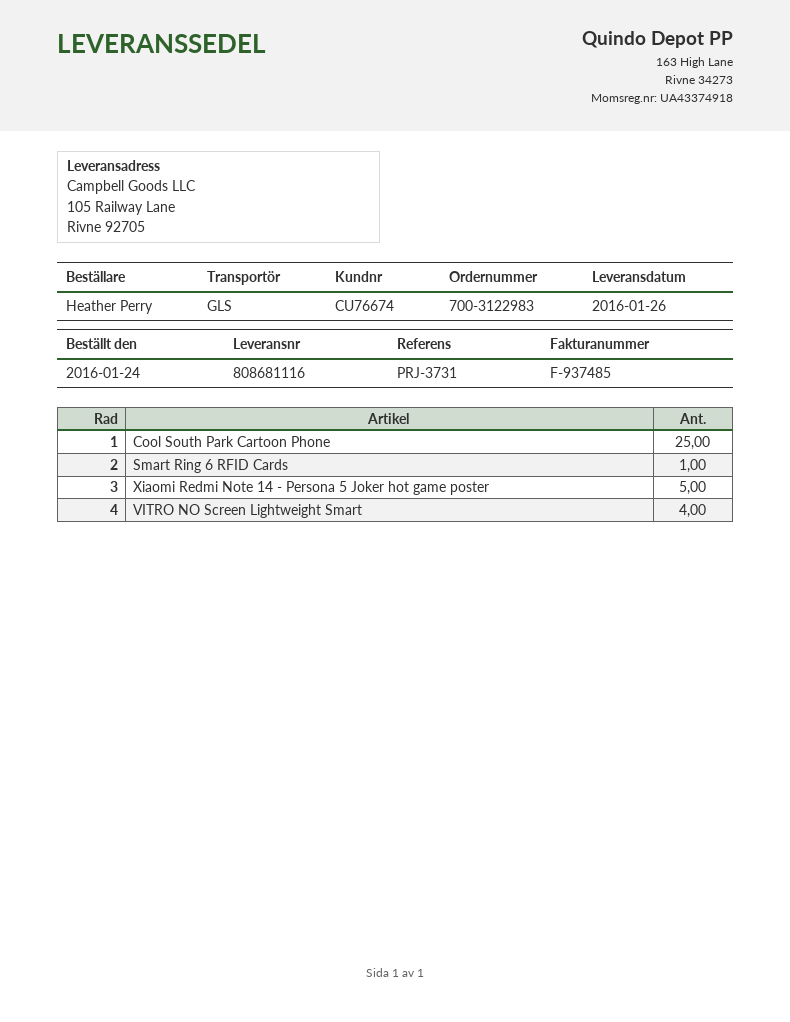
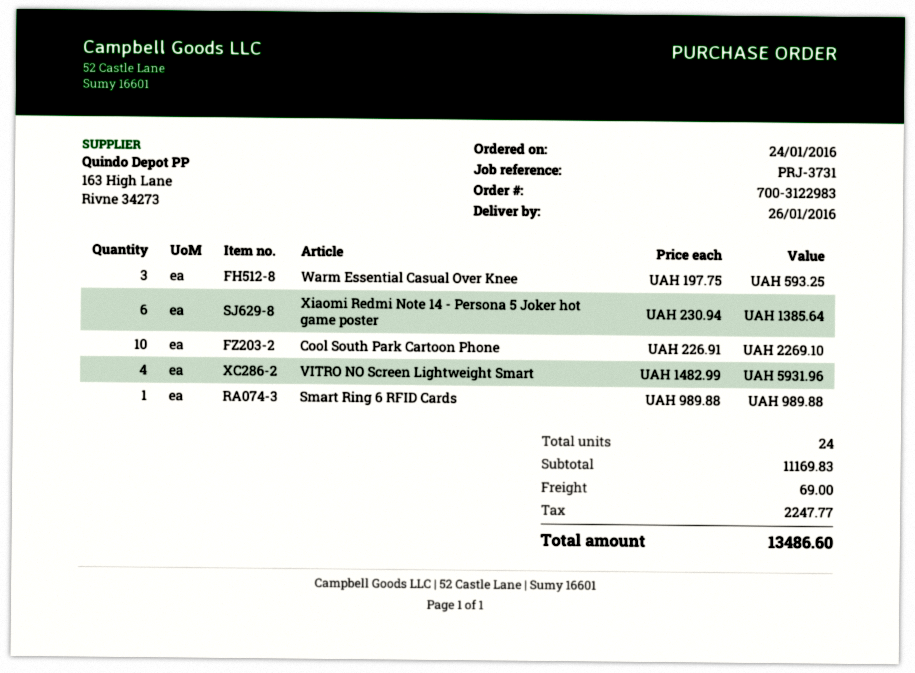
Cool South Park Cartoon Phone: 25 -> 10
Xiaomi Redmi Note 14 - Persona 5 Joker hot game poster: 5 -> 6
Warm Essential Casual Over Knee: none -> 3

